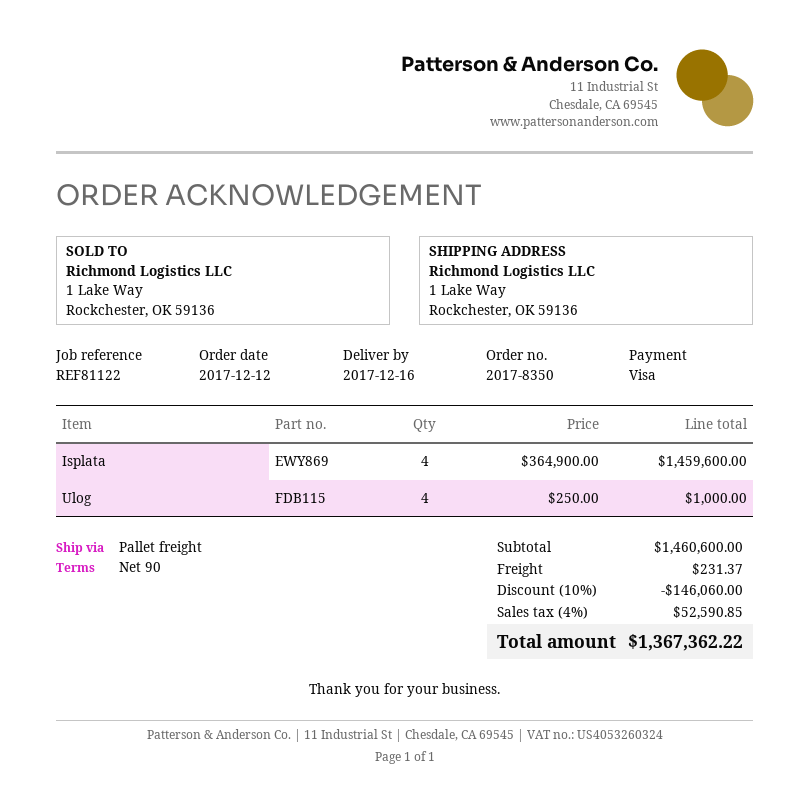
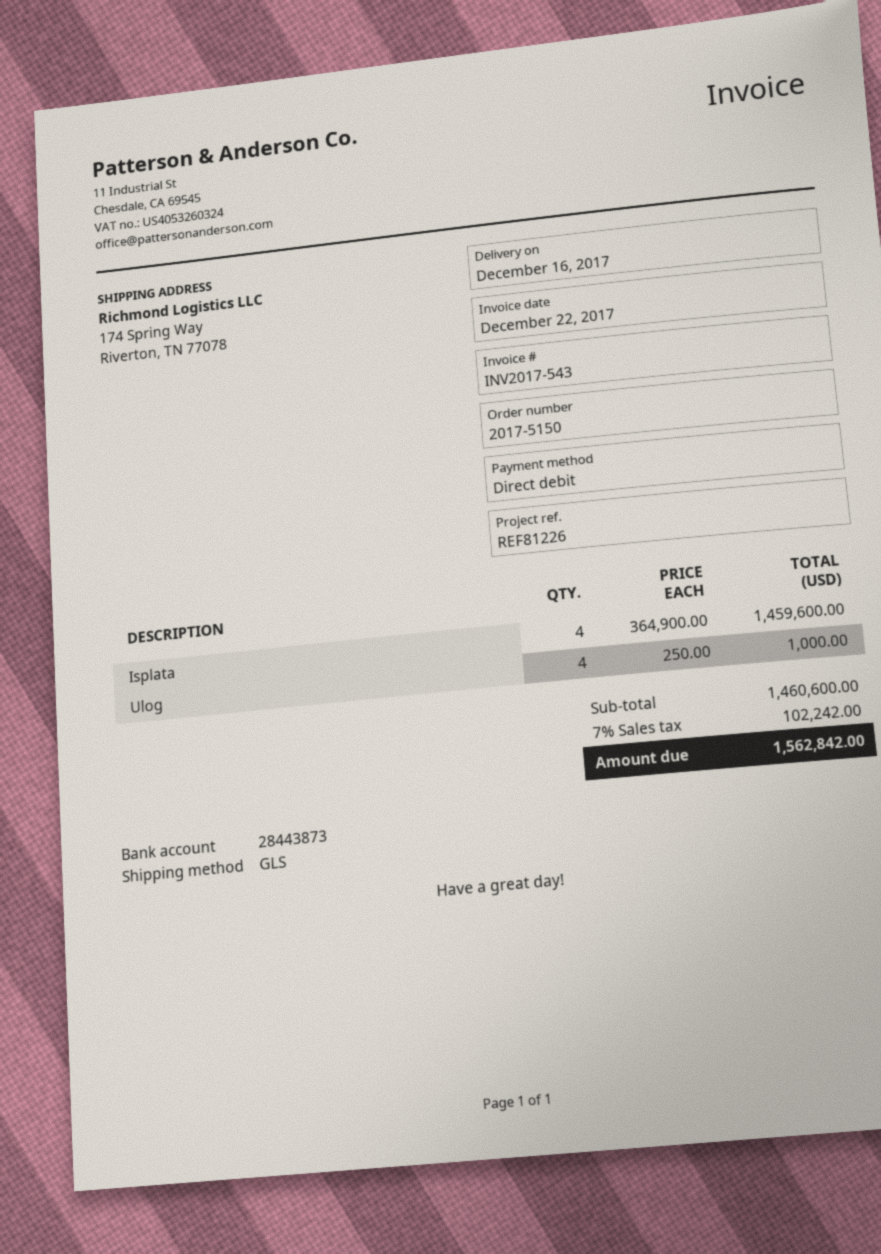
order number: 2017-8350 -> 2017-5150
reference: REF81122 -> REF81226
payment method: Visa -> direct debit
shipping method: pallet freight -> GLS
ship to: 1 Lake Way, Rockchester, OK 59136 -> 174 Spring Way, Riverton, TN 77078
discount: 10% = 146060.00 -> none
shipping: 231.37 -> none
tax: 4% = 52590.85 -> 7% = 102242.00
total: 1367362.22 -> 1562842.00

